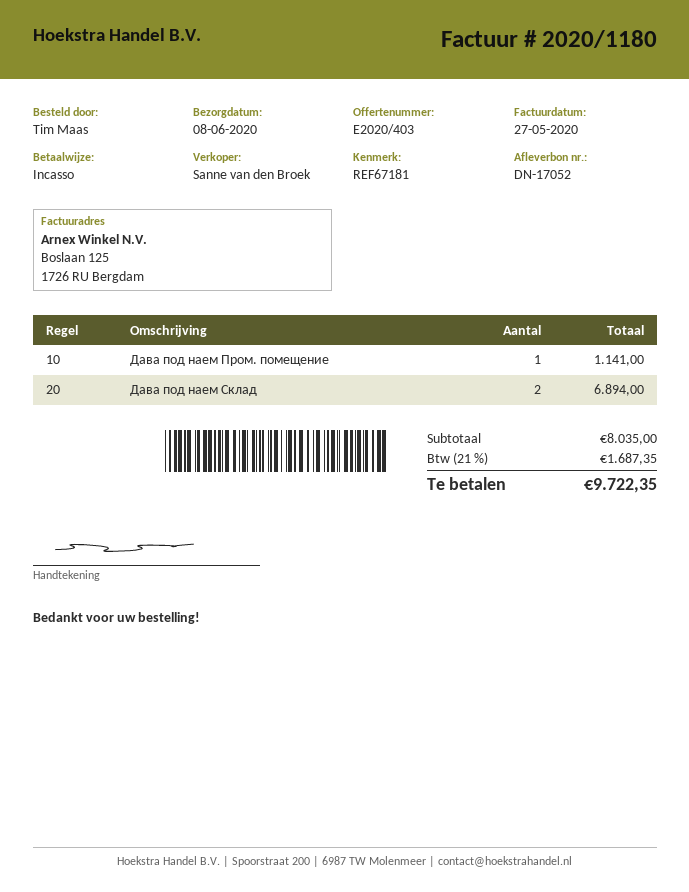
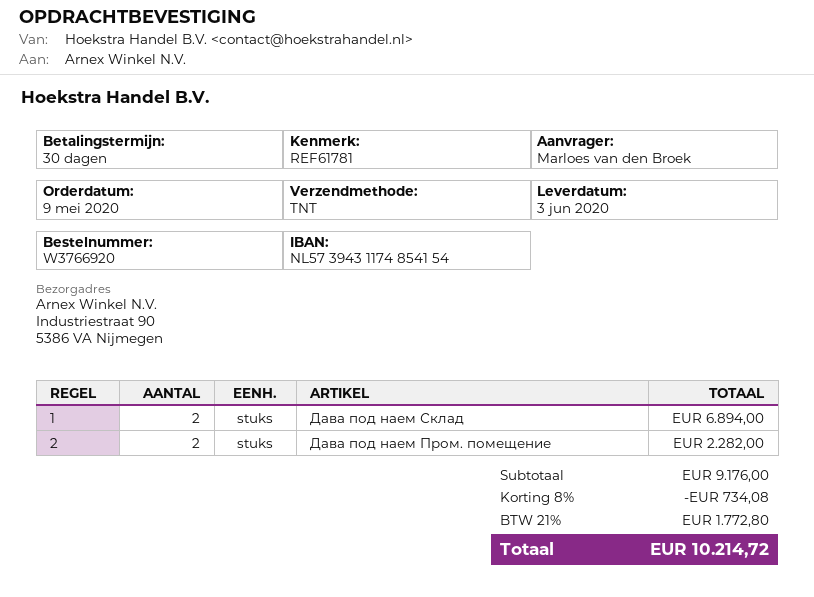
delivery date: 2020-06-08 -> 2020-06-03
reference: REF67181 -> REF61781
ordered by: Tim Maas -> Marloes van den Broek
Дава под наем Пром. помещение: 1 for 1141.00 -> 2 for 2282.00
subtotal: 8035.00 -> 9176.00
discount: none -> 8% = 734.08
tax: 21% = 1687.35 -> 21% = 1772.80
total: 9722.35 -> 10214.72

